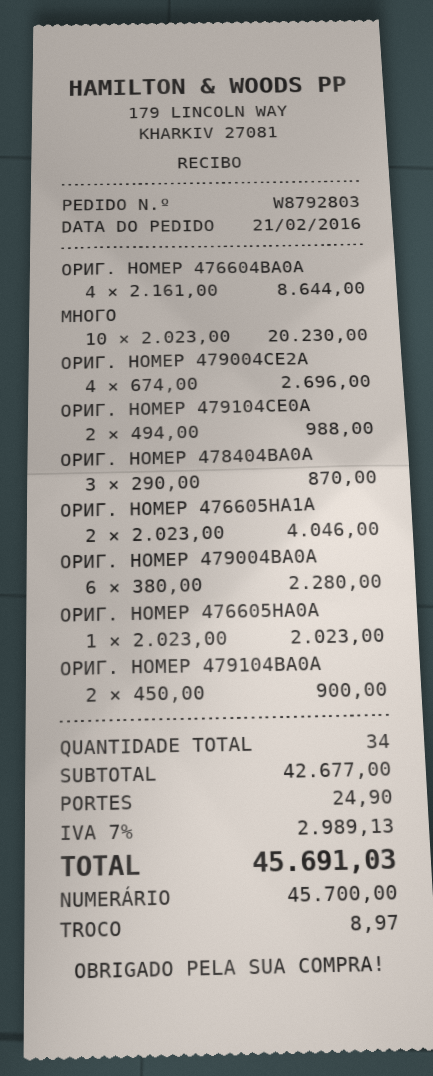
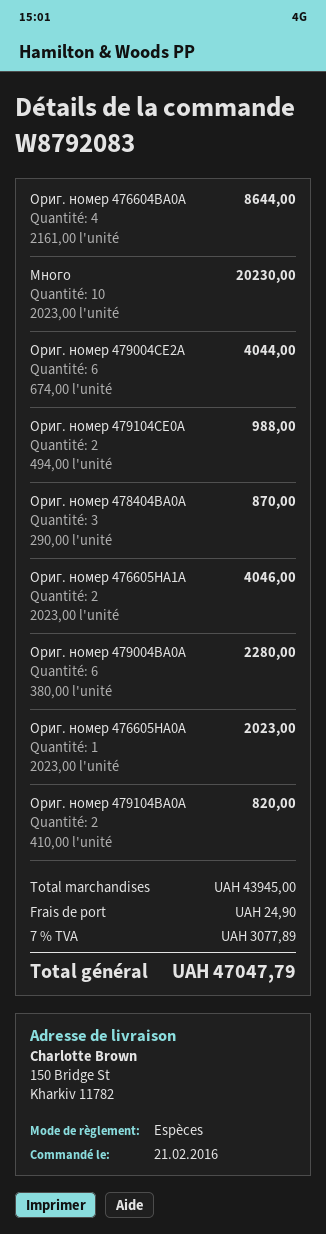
order number: W8792803 -> W8792083
ОРИГ. НОМЕР 479004CE2A: 4 x 674.00 = 2696.00 -> 6 x 674.00 = 4044.00
ОРИГ. НОМЕР 479104BA0A: 2 x 450.00 = 900.00 -> 2 x 410.00 = 820.00
subtotal: 42677.00 -> 43945.00
tax: 7% = 2989.13 -> 7% = 3077.89
total: 45691.03 -> 47047.79

